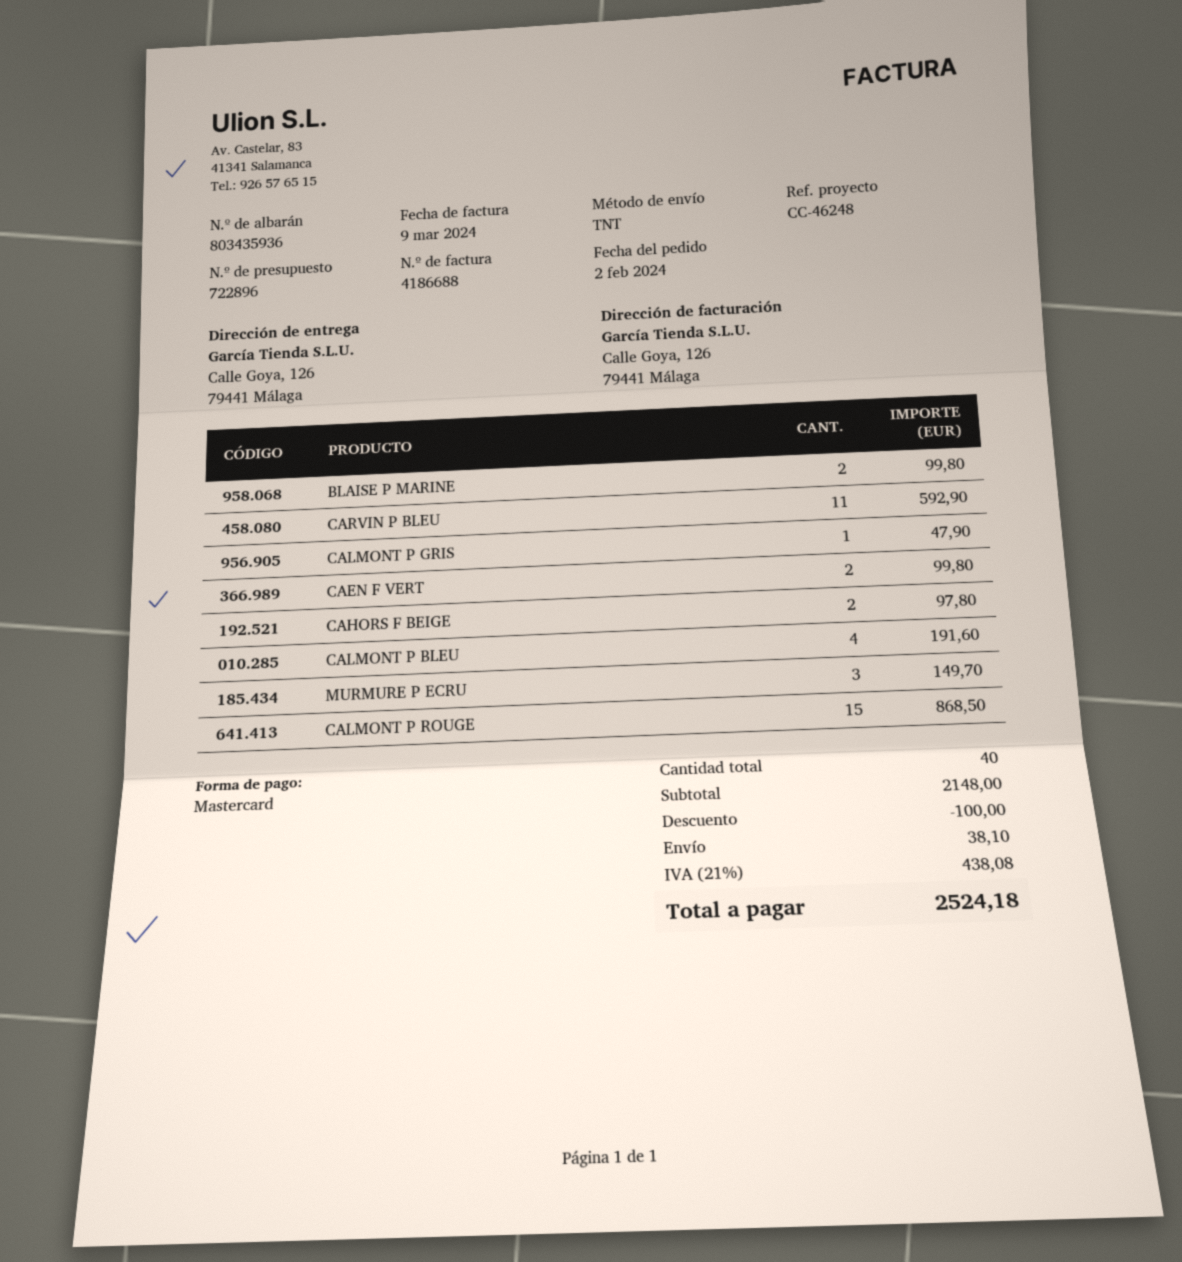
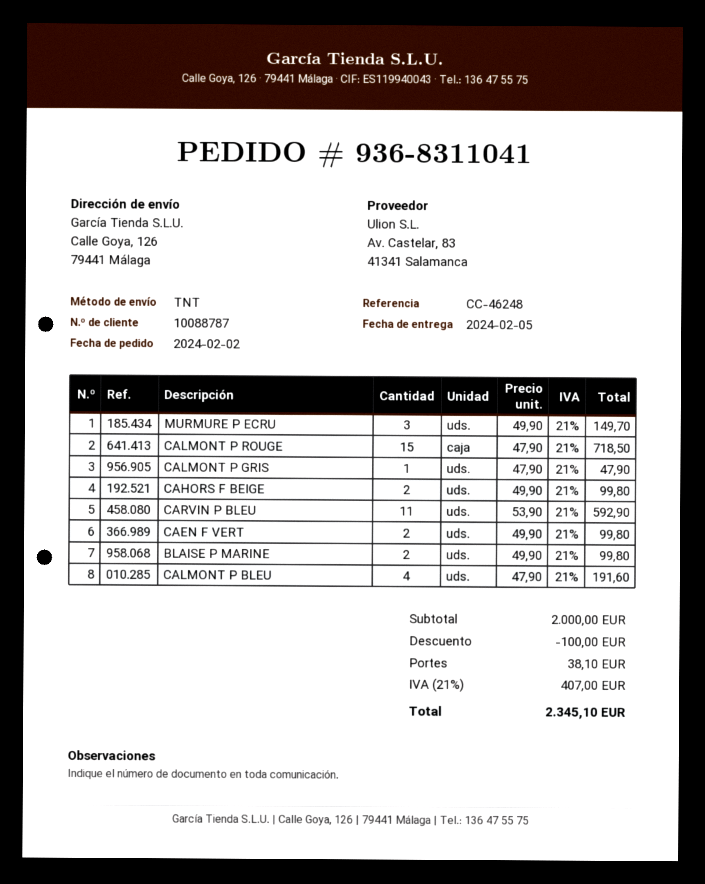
CAHORS F BEIGE: 2 for 97.80 -> 2 for 99.80
CALMONT P ROUGE: 15 for 868.50 -> 15 for 718.50
subtotal: 2148.00 -> 2000.00
tax: 21% = 438.08 -> 21% = 407.00
total: 2524.18 -> 2345.10

